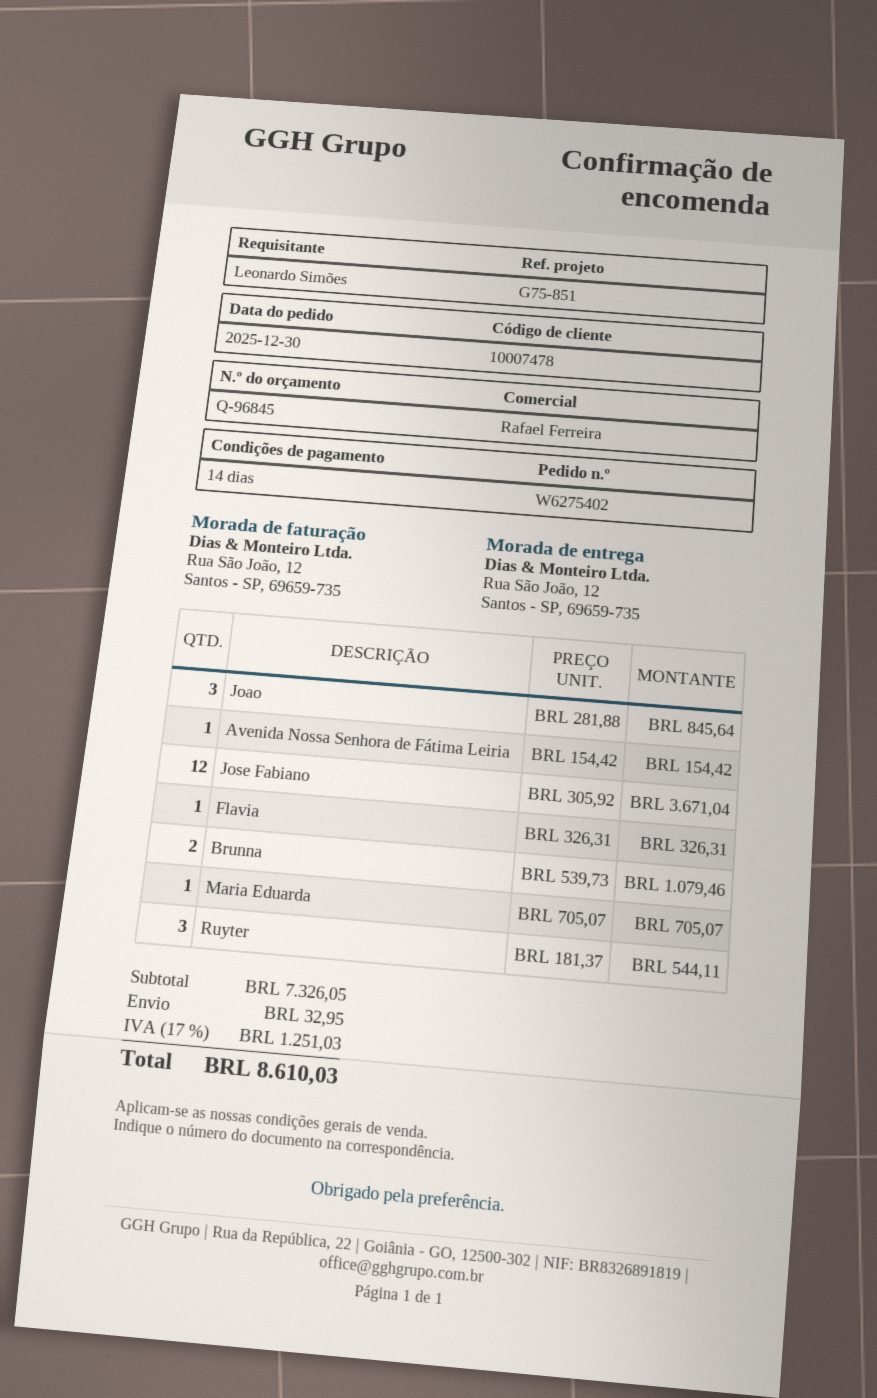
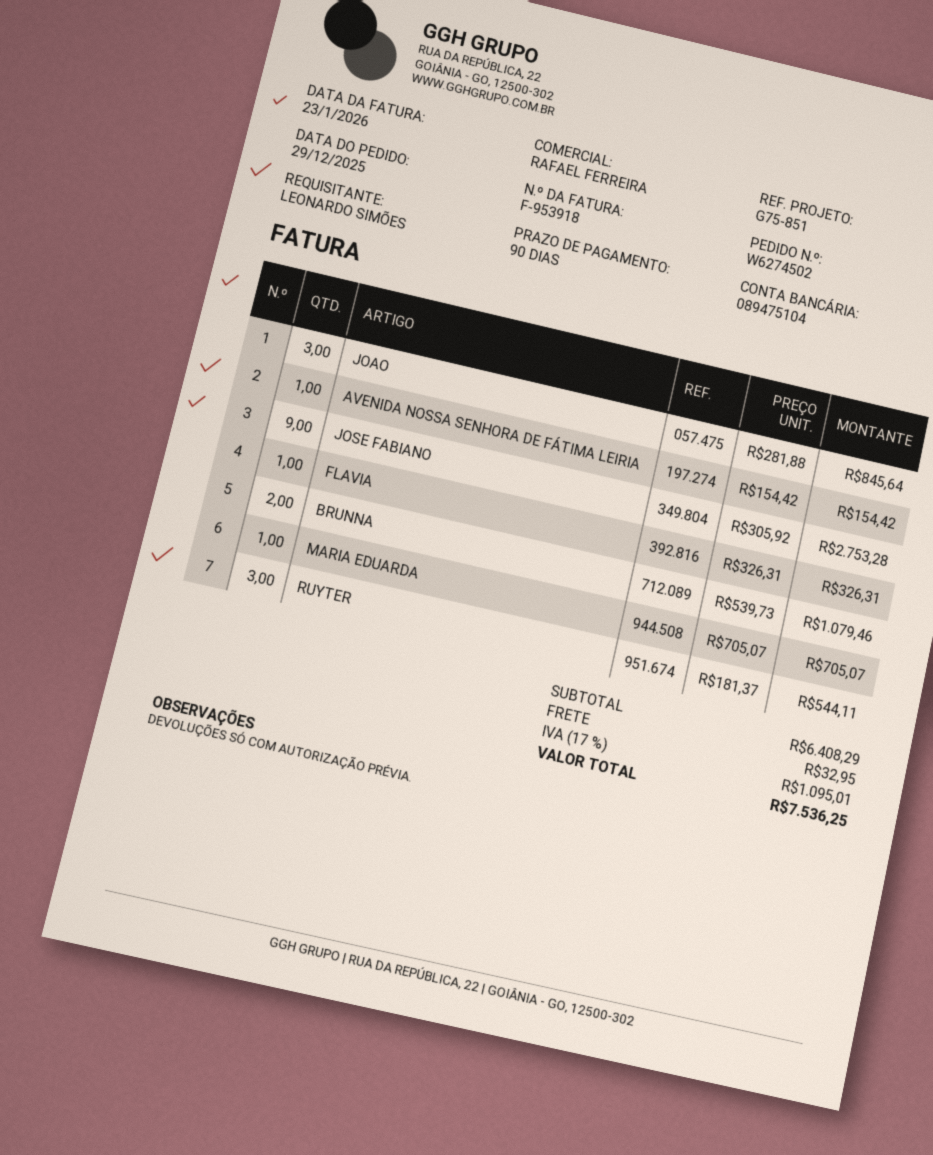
order number: W6275402 -> W6274502
order date: 2025-12-30 -> 2025-12-29
payment terms: 14 days -> 90 days
Jose Fabiano: 12 x 305.92 = 3671.04 -> 9 x 305.92 = 2753.28
subtotal: 7326.05 -> 6408.29
tax: 17% = 1251.03 -> 17% = 1095.01
total: 8610.03 -> 7536.25

